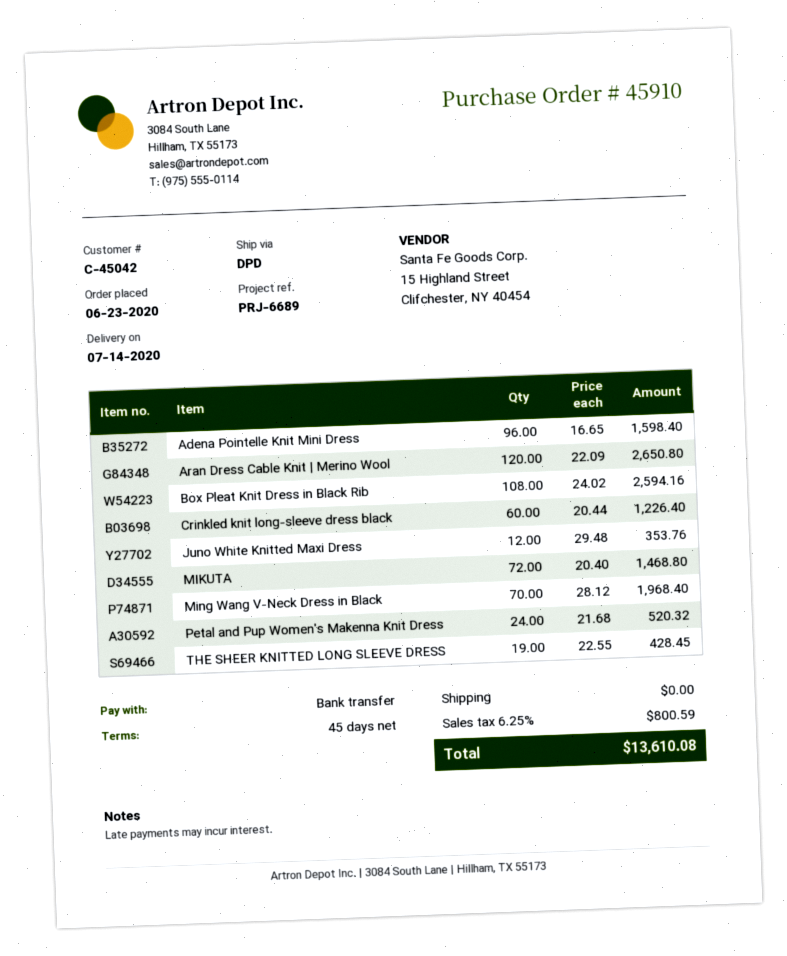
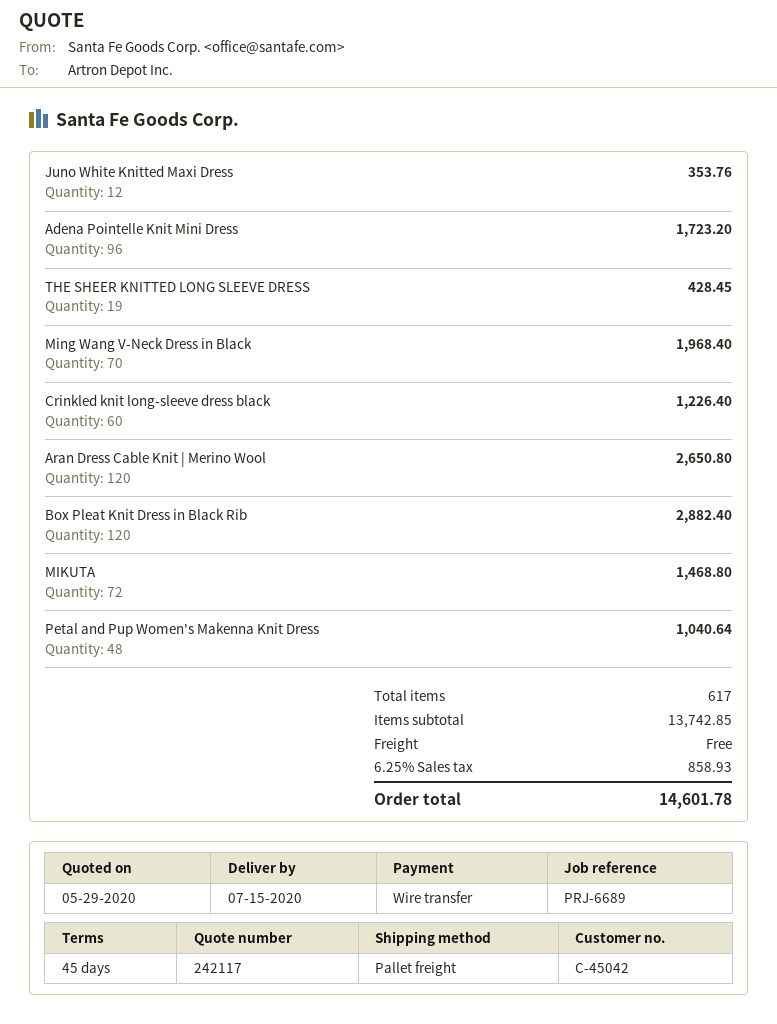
delivery date: 2020-07-14 -> 2020-07-15
shipping method: DPD -> pallet freight
Adena Pointelle Knit Mini Dress: 96 for 1598.40 -> 96 for 1723.20
Box Pleat Knit Dress in Black Rib: 108 for 2594.16 -> 120 for 2882.40
Petal and Pup Women's Makenna Knit Dress: 24 for 520.32 -> 48 for 1040.64
tax: 6.25% = 800.59 -> 6.25% = 858.93
total: 13610.08 -> 14601.78

